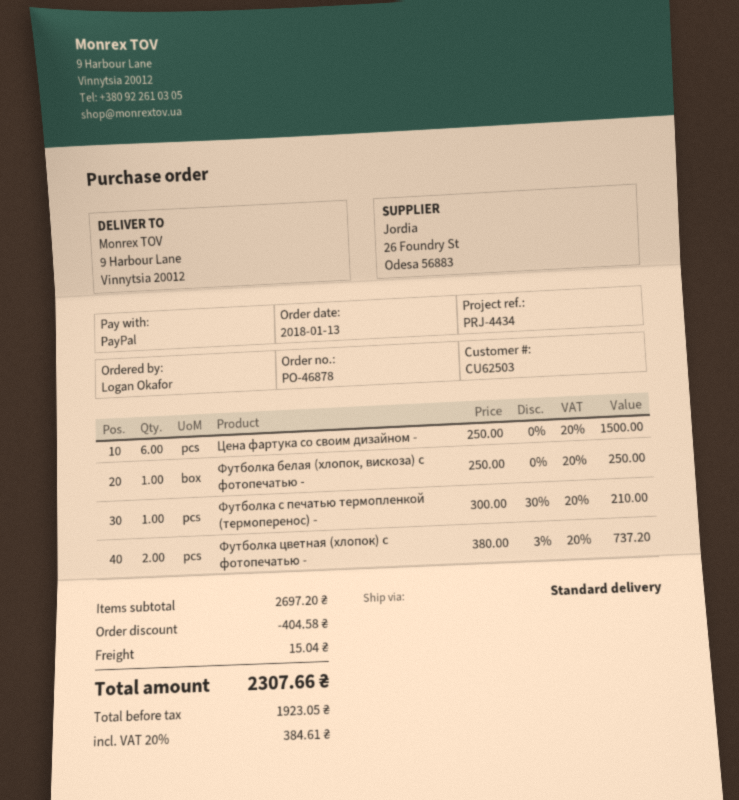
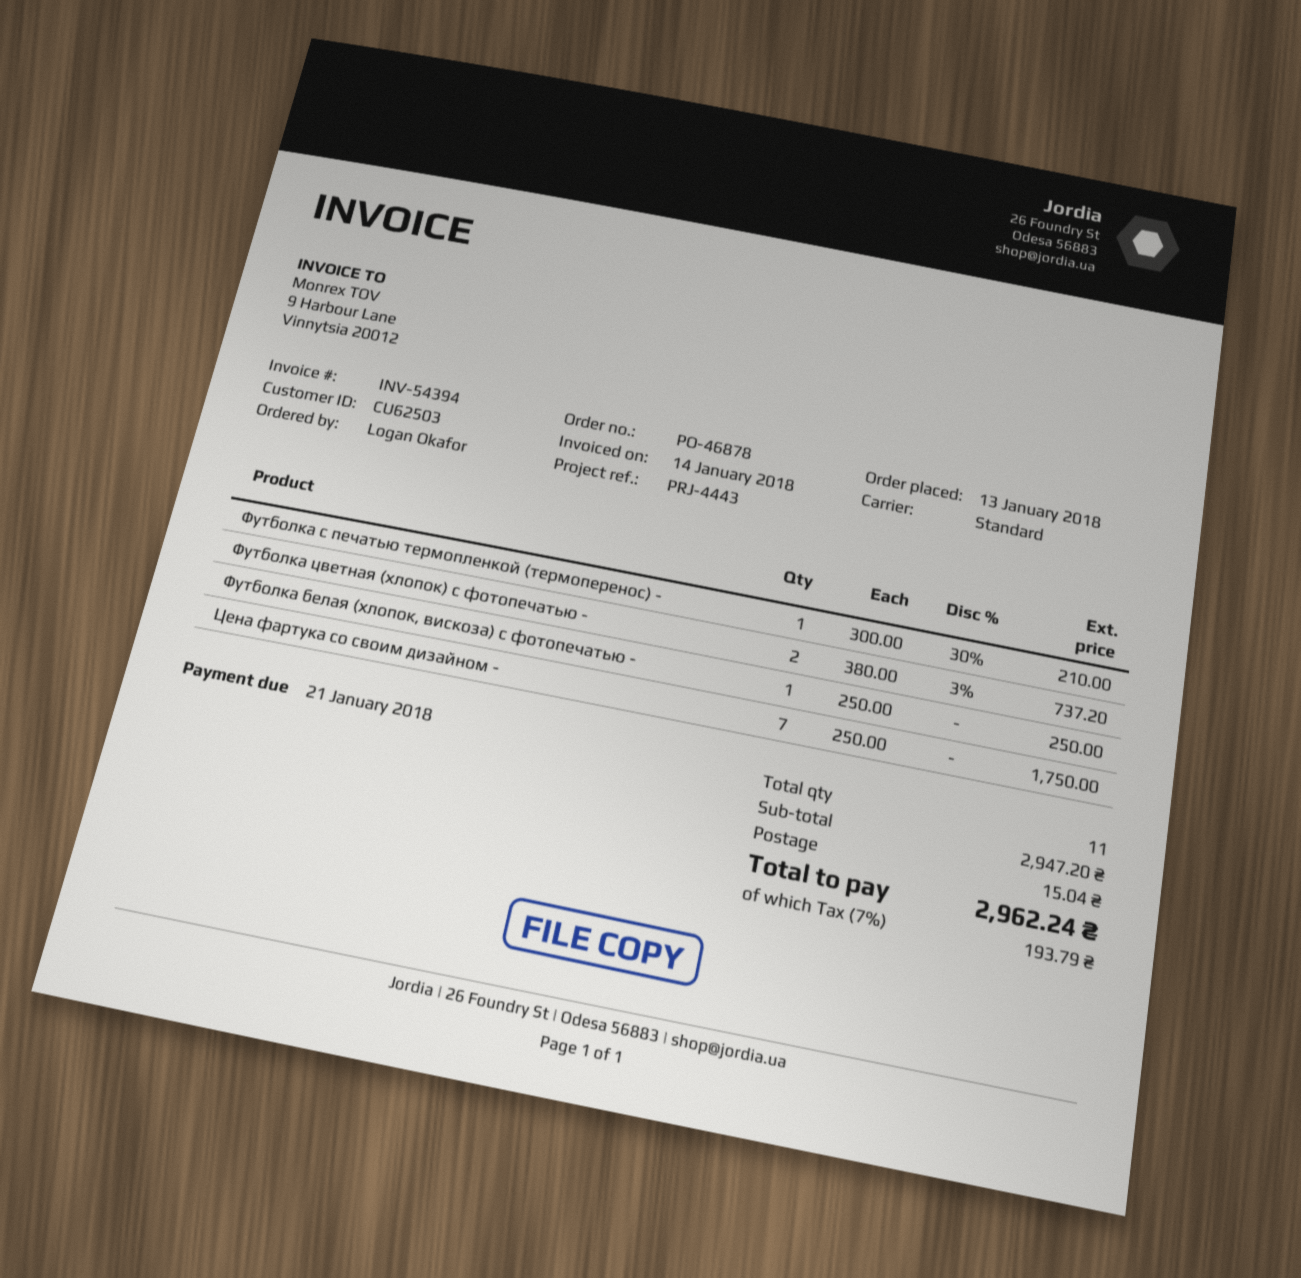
reference: PRJ-4434 -> PRJ-4443
Цена фартука со своим дизайном -: 6 x 250.00 = 1500.00 -> 7 x 250.00 = 1750.00
subtotal: 2697.20 -> 2947.20
discount: 404.58 -> none
tax: 20% = 384.61 -> 7% = 193.79
total: 2307.66 -> 2962.24

